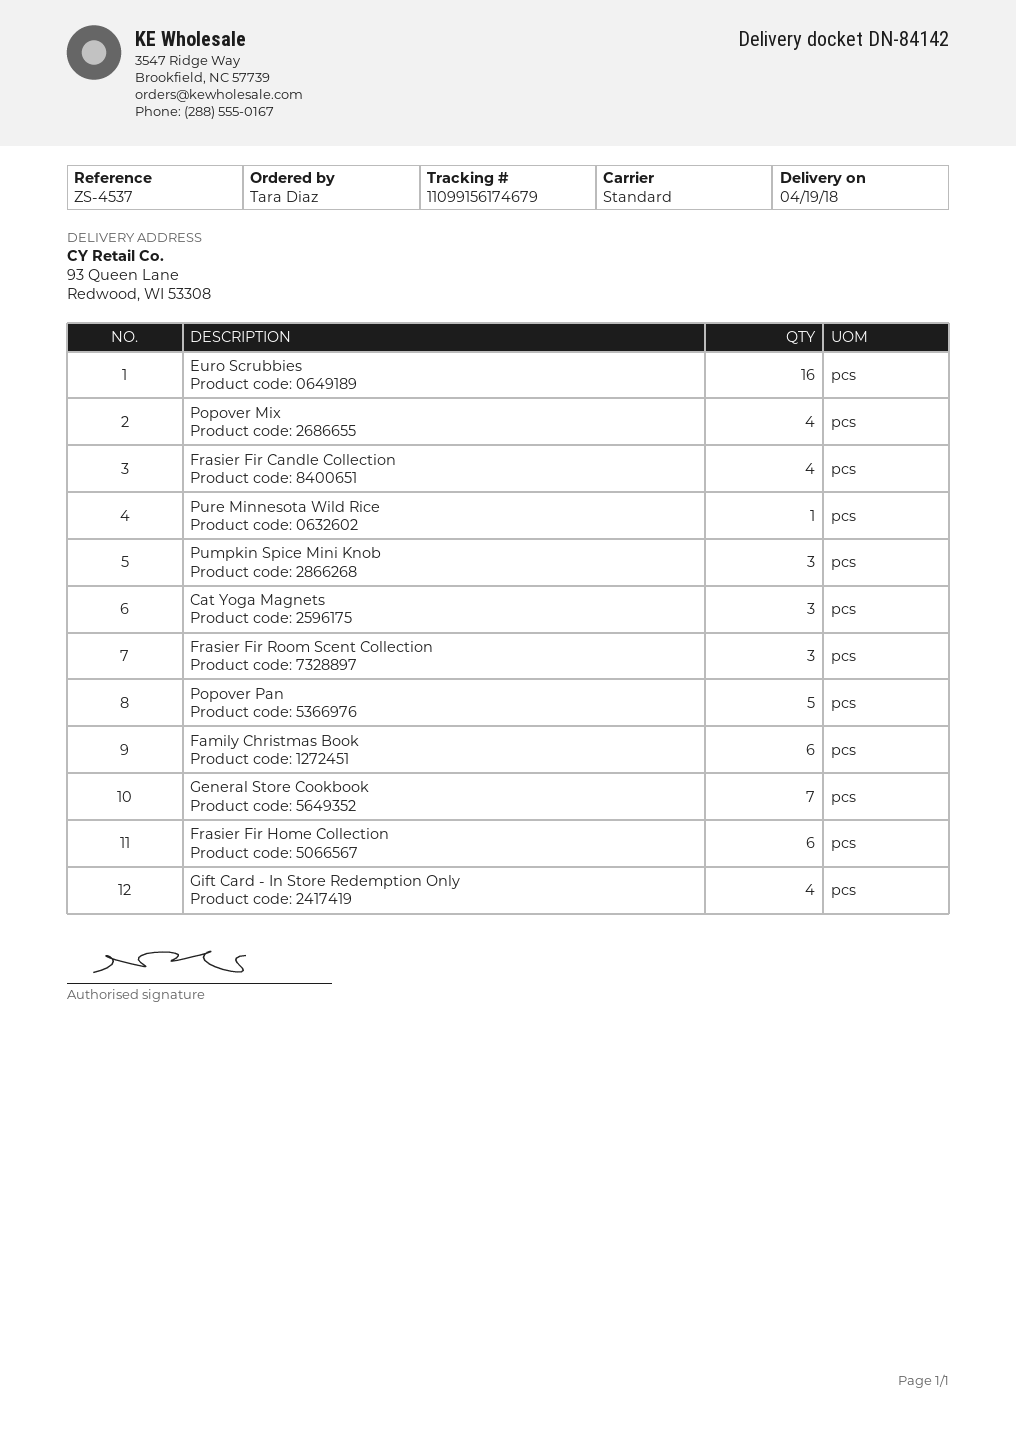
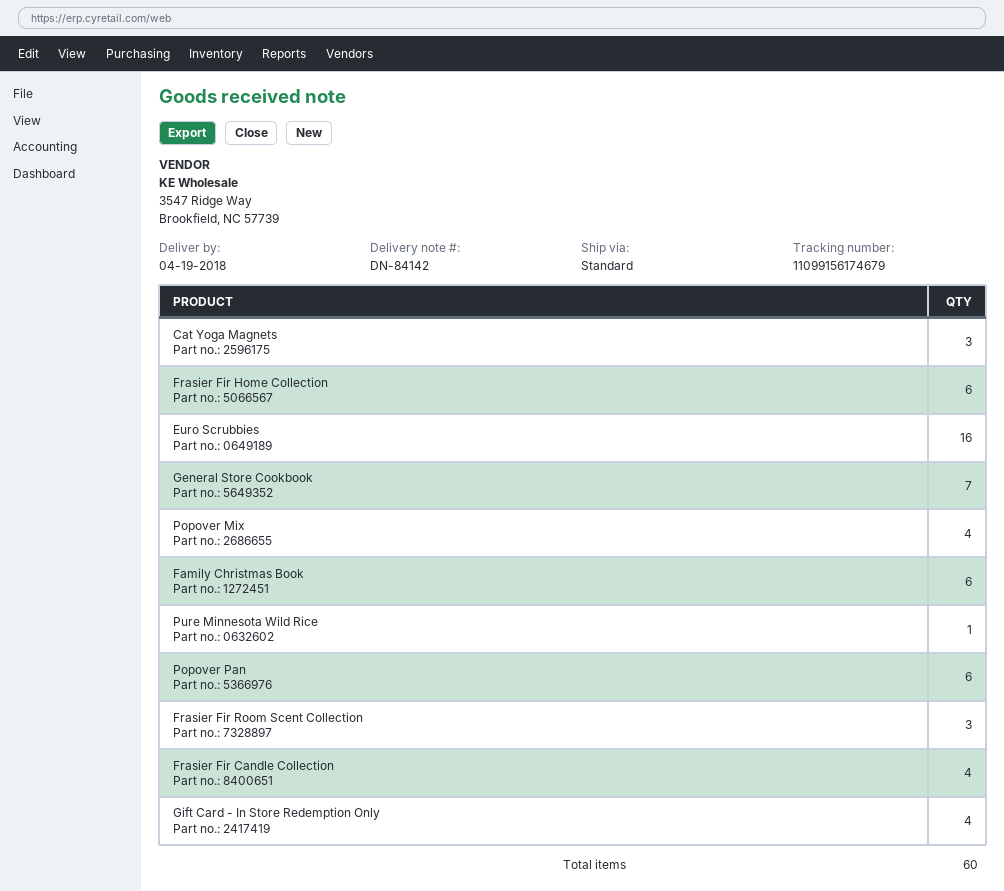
Pumpkin Spice Mini Knob: 3 -> none
Popover Pan: 5 -> 6

